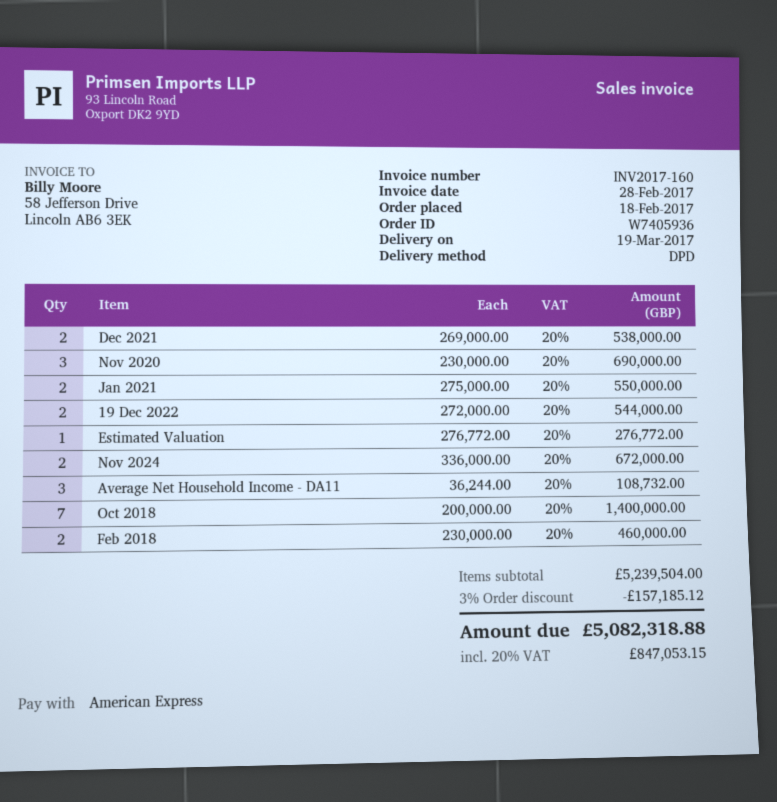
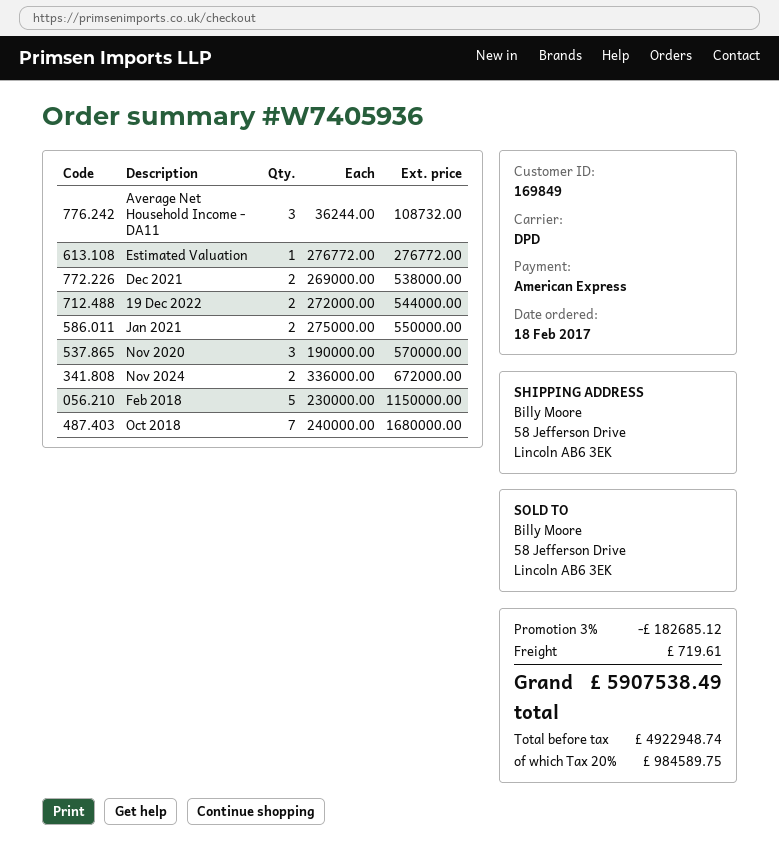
Nov 2020: 3 x 230000.00 = 690000.00 -> 3 x 190000.00 = 570000.00
Oct 2018: 7 x 200000.00 = 1400000.00 -> 7 x 240000.00 = 1680000.00
Feb 2018: 2 x 230000.00 = 460000.00 -> 5 x 230000.00 = 1150000.00
discount: 3% = 157185.12 -> 3% = 182685.12
shipping: none -> 719.61
tax: 20% = 847053.15 -> 20% = 984589.75
total: 5082318.88 -> 5907538.49

